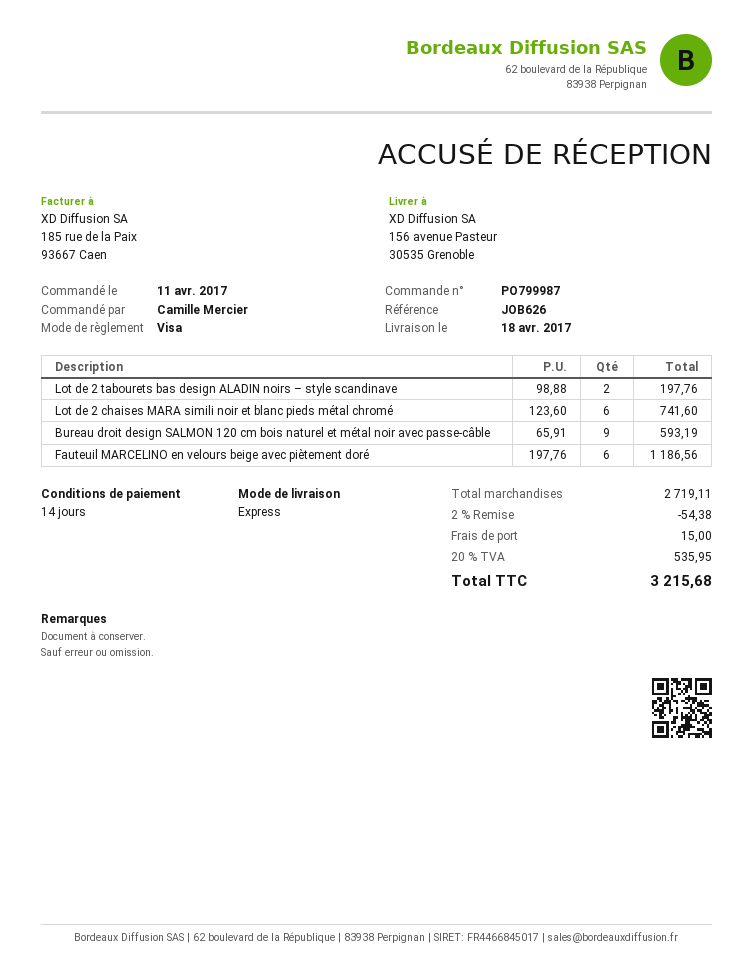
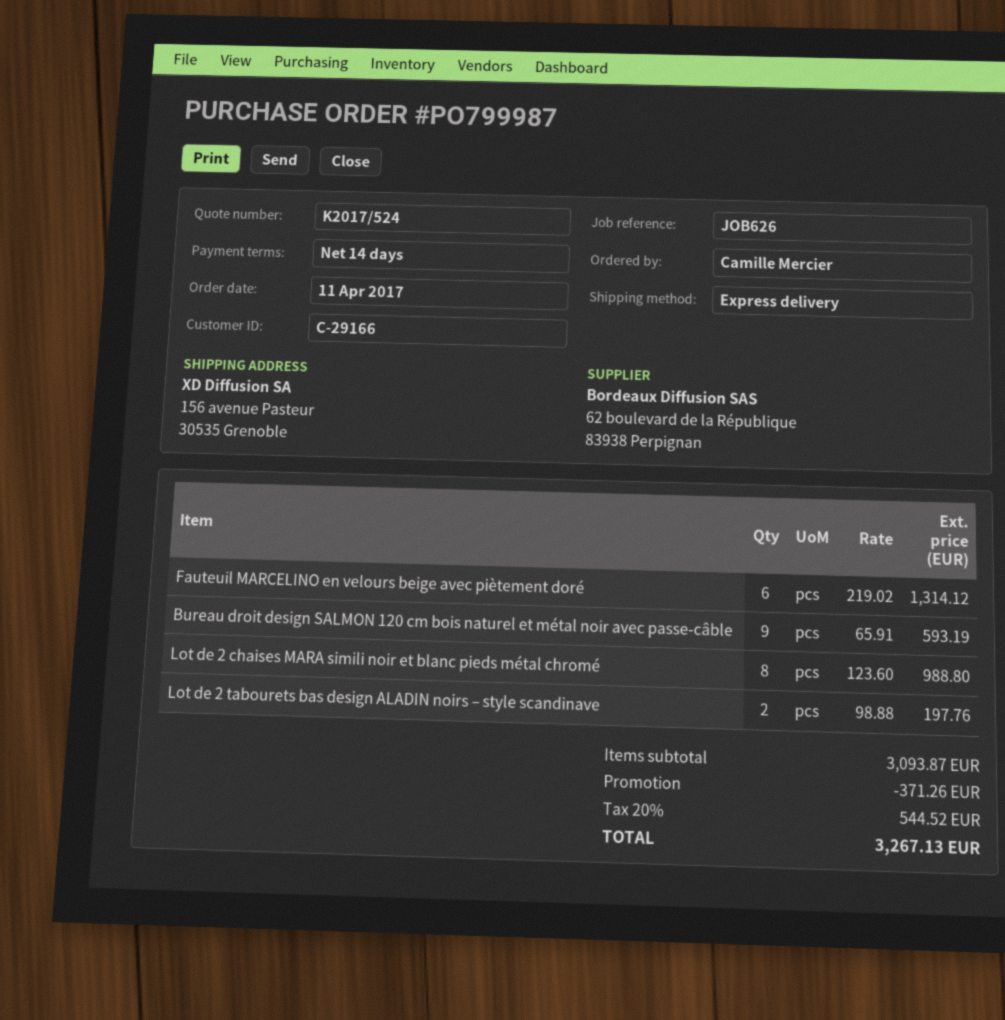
Lot de 2 chaises MARA simili noir et blanc pieds métal chromé: 6 x 123.60 = 741.60 -> 8 x 123.60 = 988.80
Fauteuil MARCELINO en velours beige avec piètement doré: 6 x 197.76 = 1186.56 -> 6 x 219.02 = 1314.12
subtotal: 2719.11 -> 3093.87
discount: 54.38 -> 371.26
shipping: 15.00 -> none
tax: 20% = 535.95 -> 20% = 544.52
total: 3215.68 -> 3267.13

